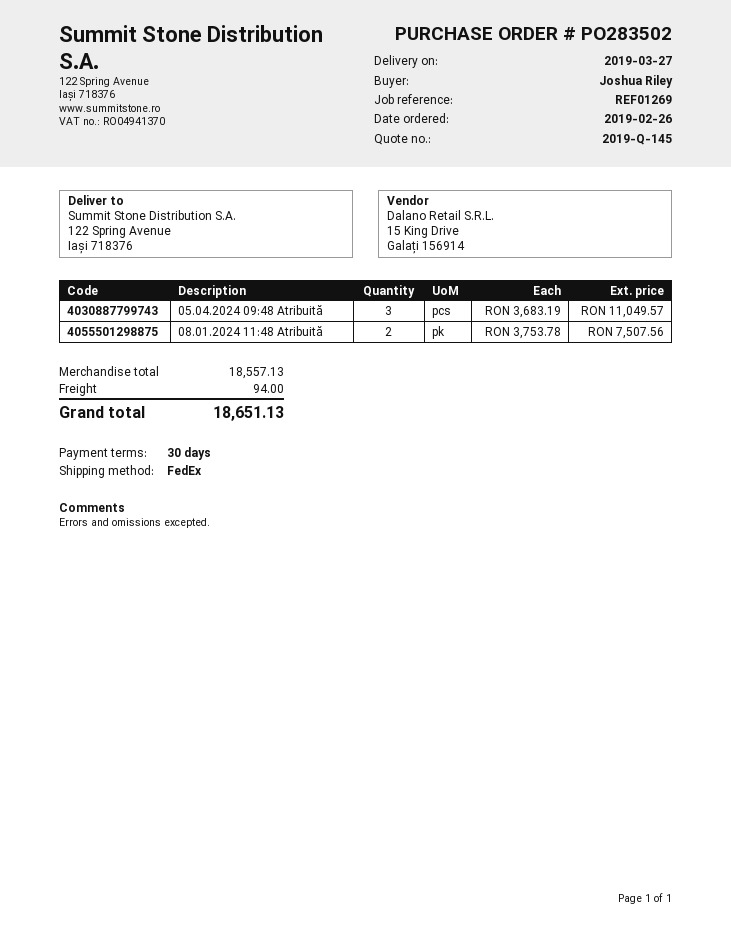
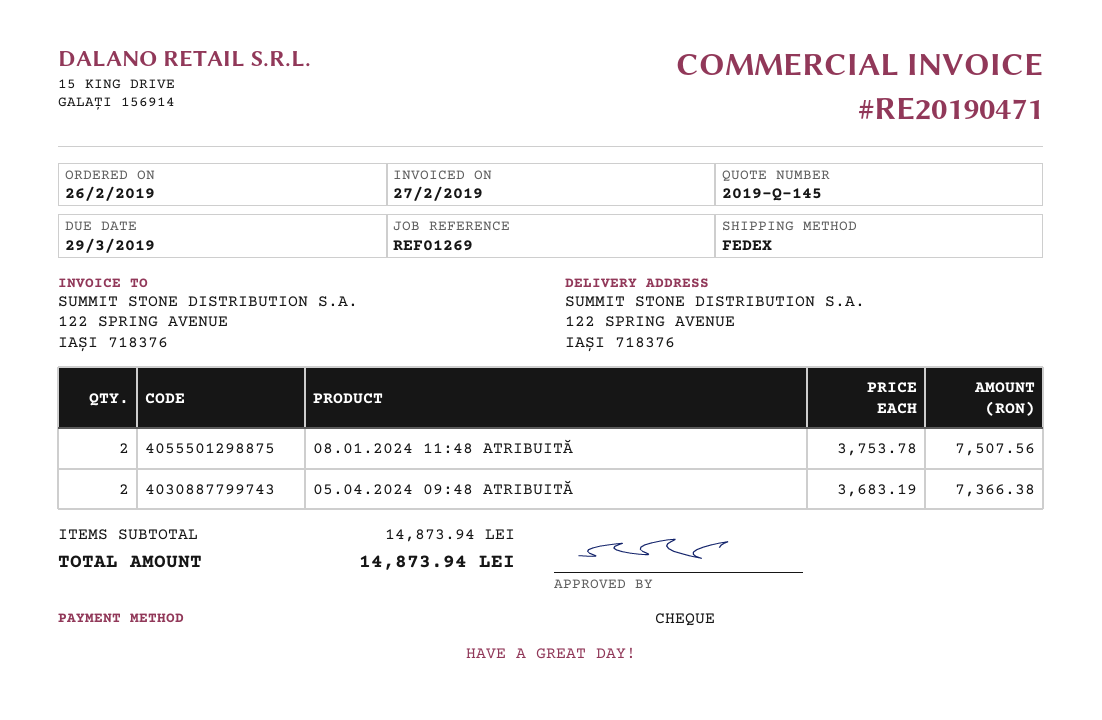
05.04.2024 09:48 Atribuită: 3 x 3683.19 = 11049.57 -> 2 x 3683.19 = 7366.38
subtotal: 18557.13 -> 14873.94
shipping: 94.00 -> none
total: 18651.13 -> 14873.94

